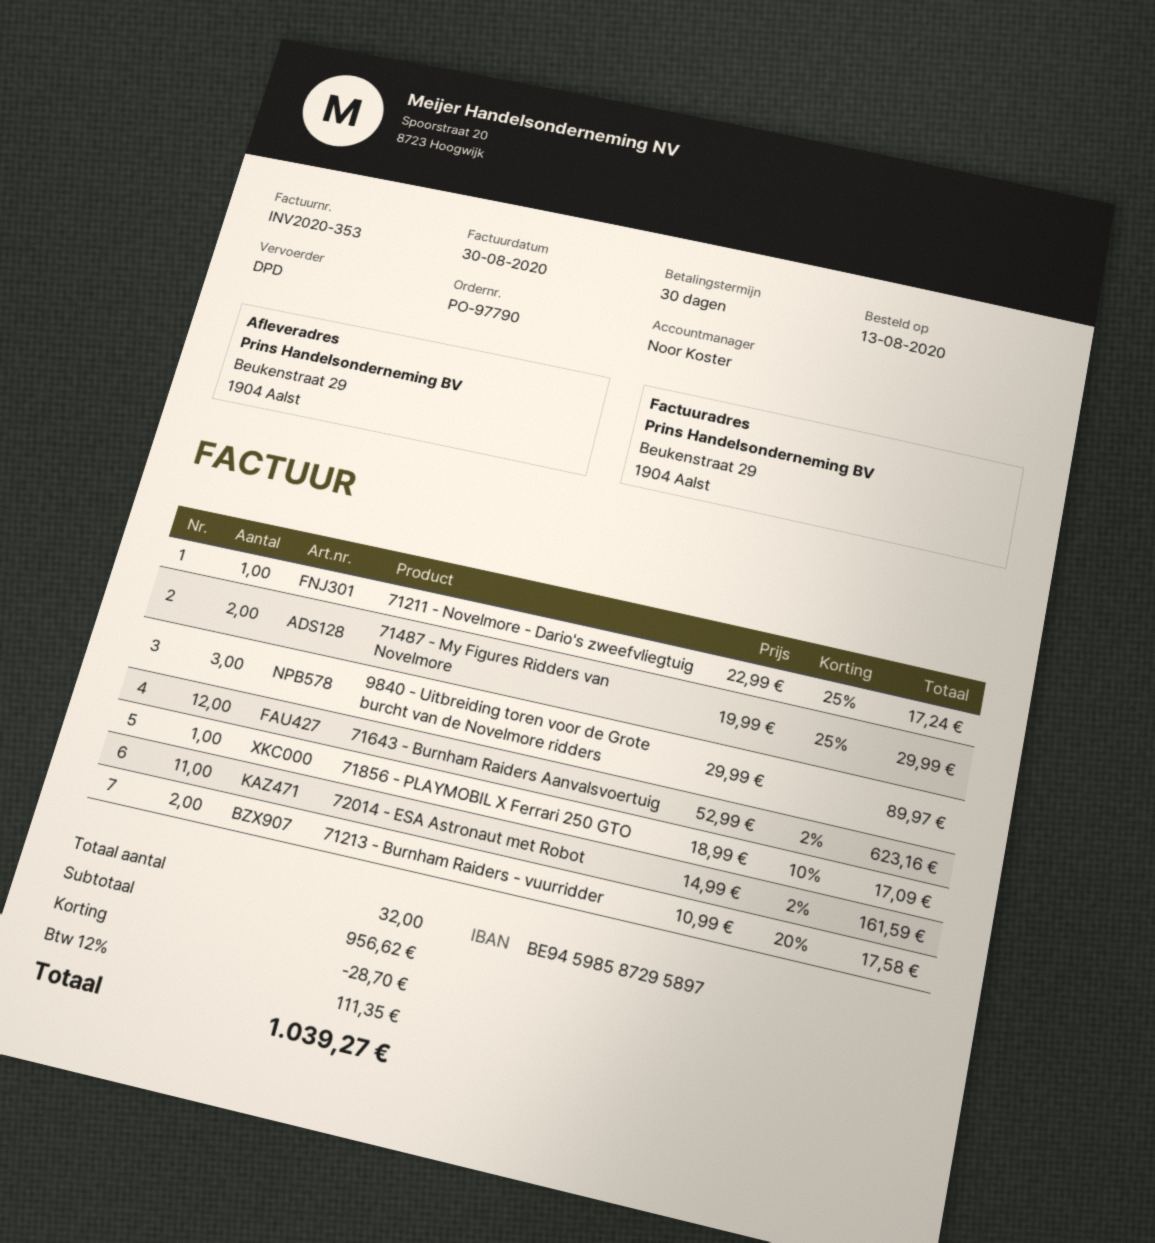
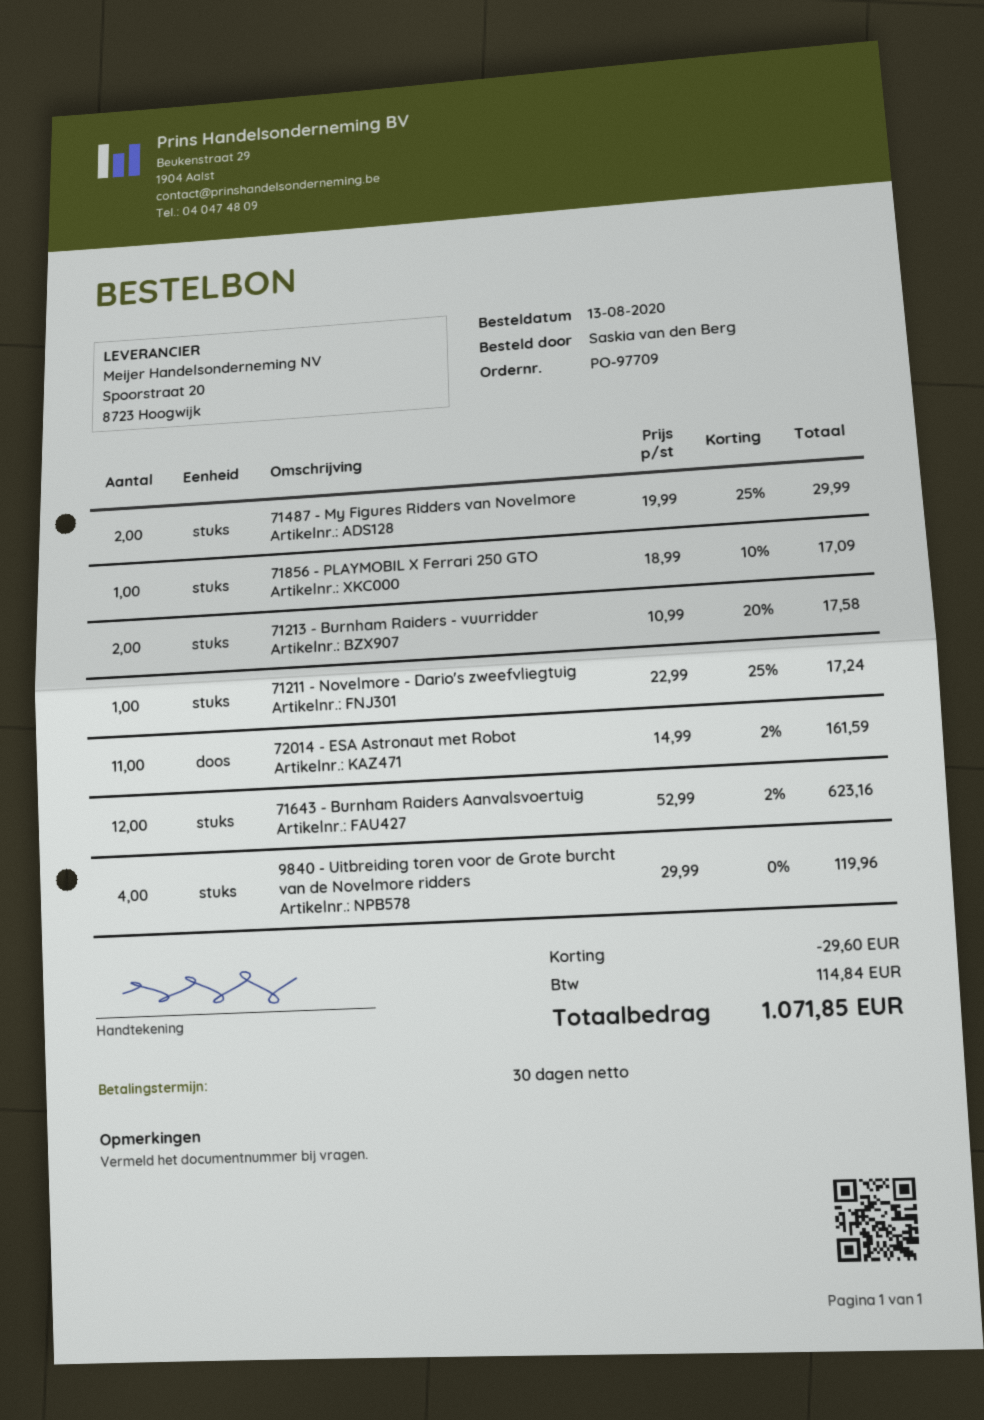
order number: PO-97790 -> PO-97709
9840 - Uitbreiding toren voor de Grote burcht van de Novelmore ridders: 3 x 29.99 = 89.97 -> 4 x 29.99 = 119.96
discount: 28.70 -> 29.60
tax: 111.35 -> 114.84
total: 1039.27 -> 1071.85

